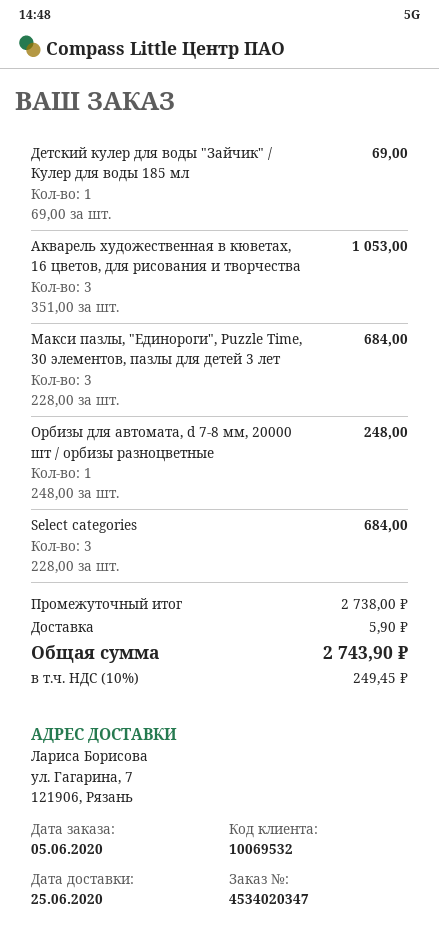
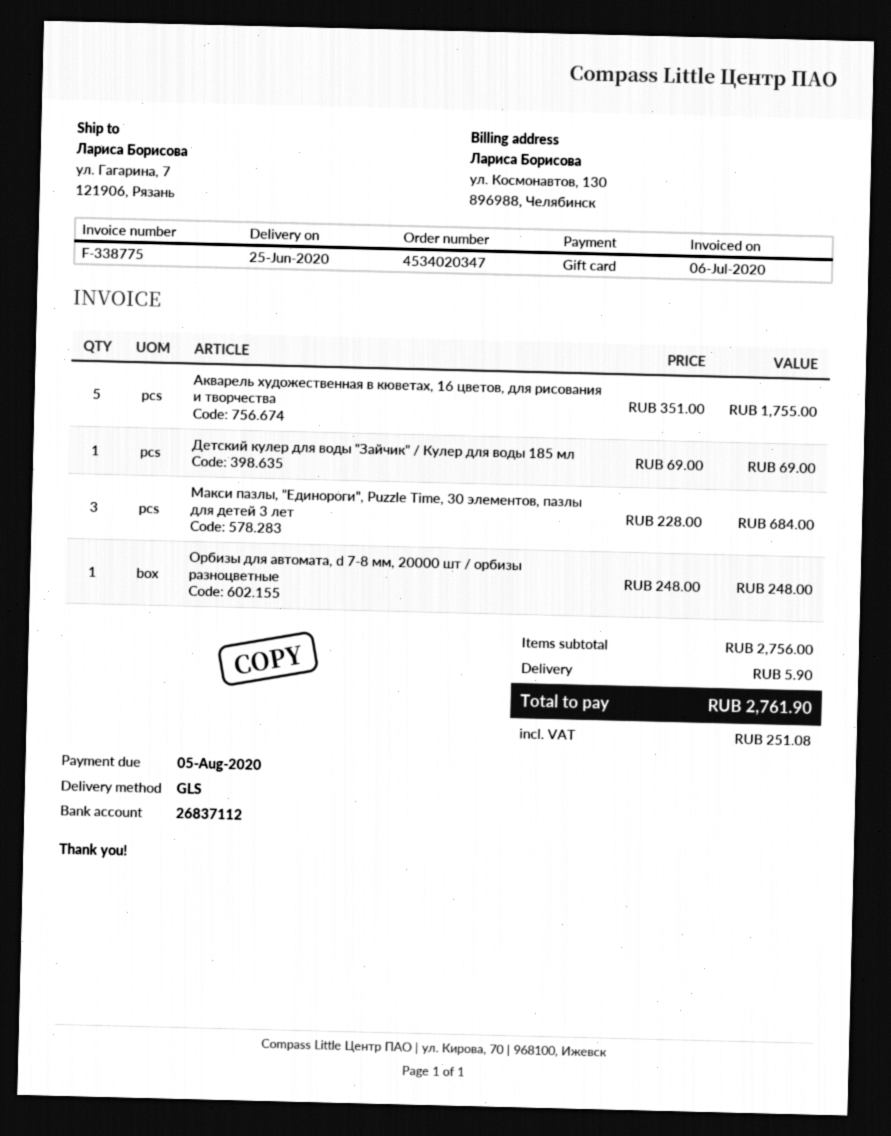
Акварель художественная в кюветах, 16 цветов, для рисования и творчества: 3 x 351.00 = 1053.00 -> 5 x 351.00 = 1755.00
Select categories: 3 x 228.00 = 684.00 -> none
subtotal: 2738.00 -> 2756.00
tax: 249.45 -> 251.08
total: 2743.90 -> 2761.90

